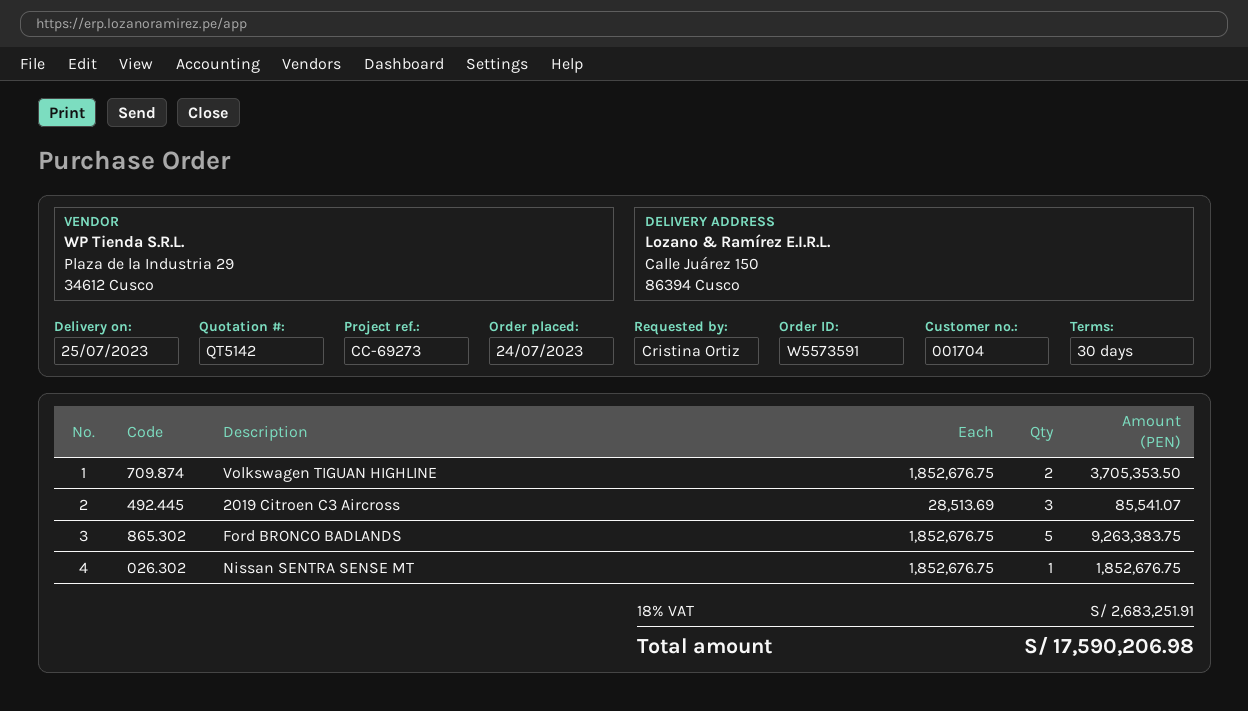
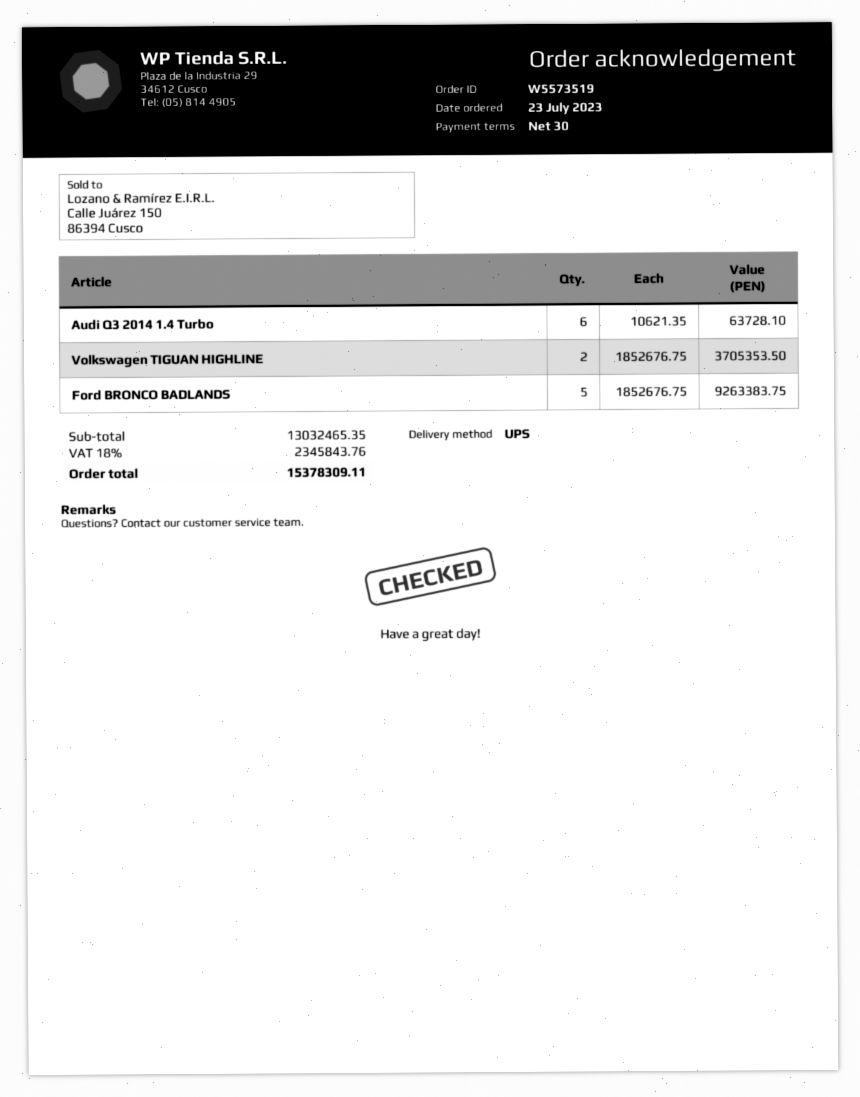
order number: W5573591 -> W5573519
order date: 2023-07-24 -> 2023-07-23
2019 Citroen C3 Aircross: 3 x 28513.69 = 85541.07 -> none
Nissan SENTRA SENSE MT: 1 x 1852676.75 = 1852676.75 -> none
Audi Q3 2014 1.4 Turbo: none -> 6 x 10621.35 = 63728.10
tax: 18% = 2683251.91 -> 18% = 2345843.76
total: 17590206.98 -> 15378309.11

